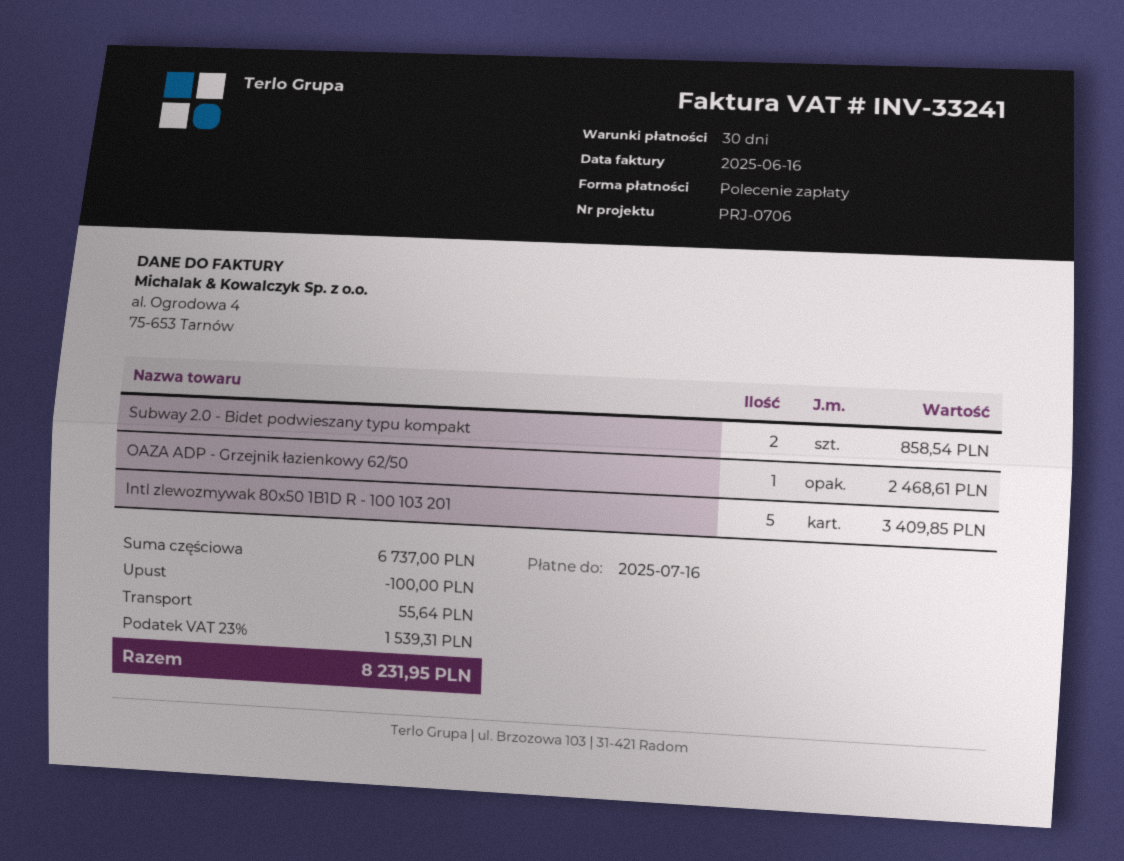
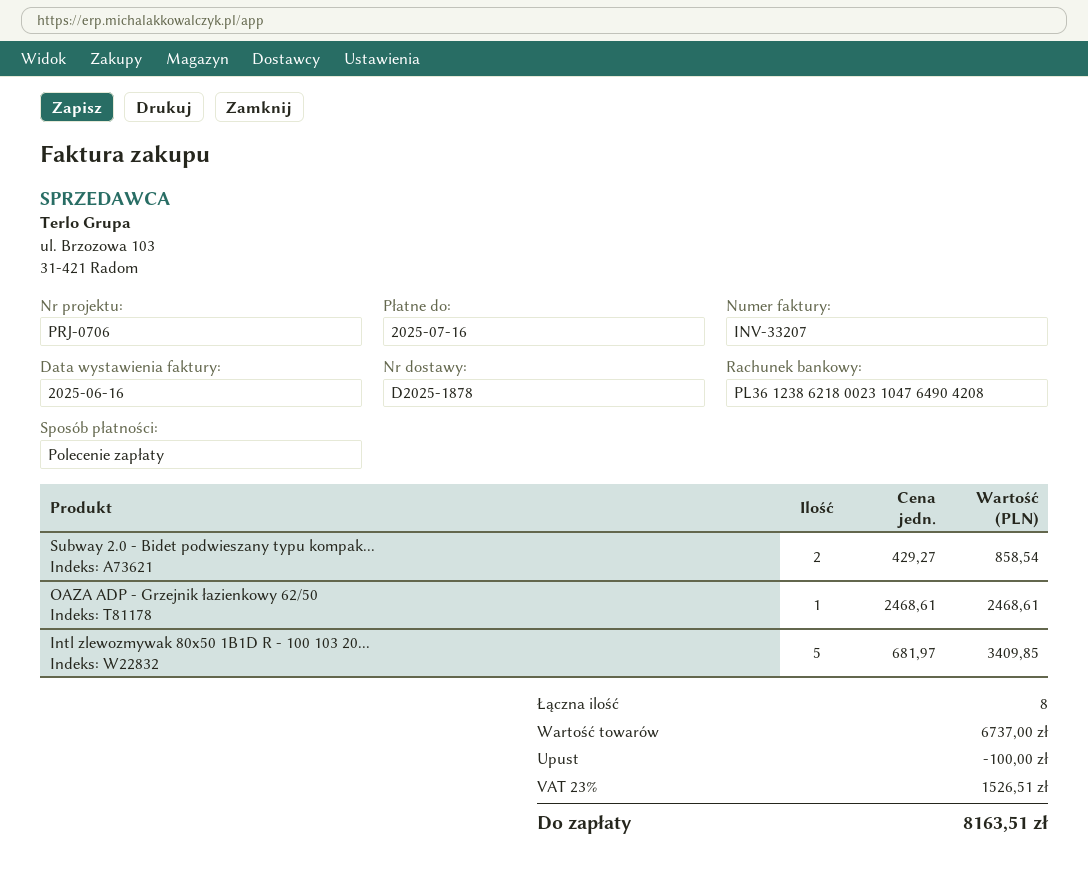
invoice number: INV-33241 -> INV-33207
shipping: 55.64 -> none
tax: 23% = 1539.31 -> 23% = 1526.51
total: 8231.95 -> 8163.51

